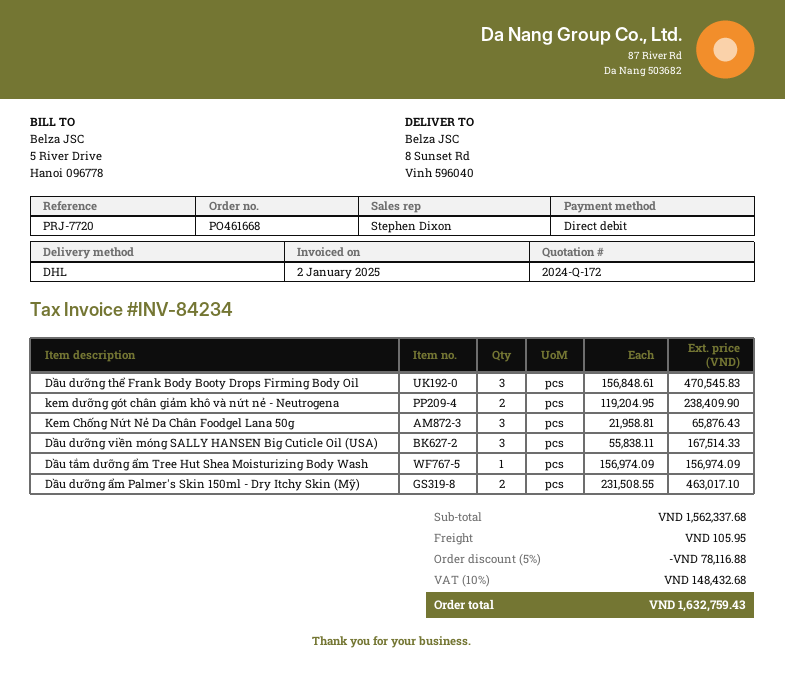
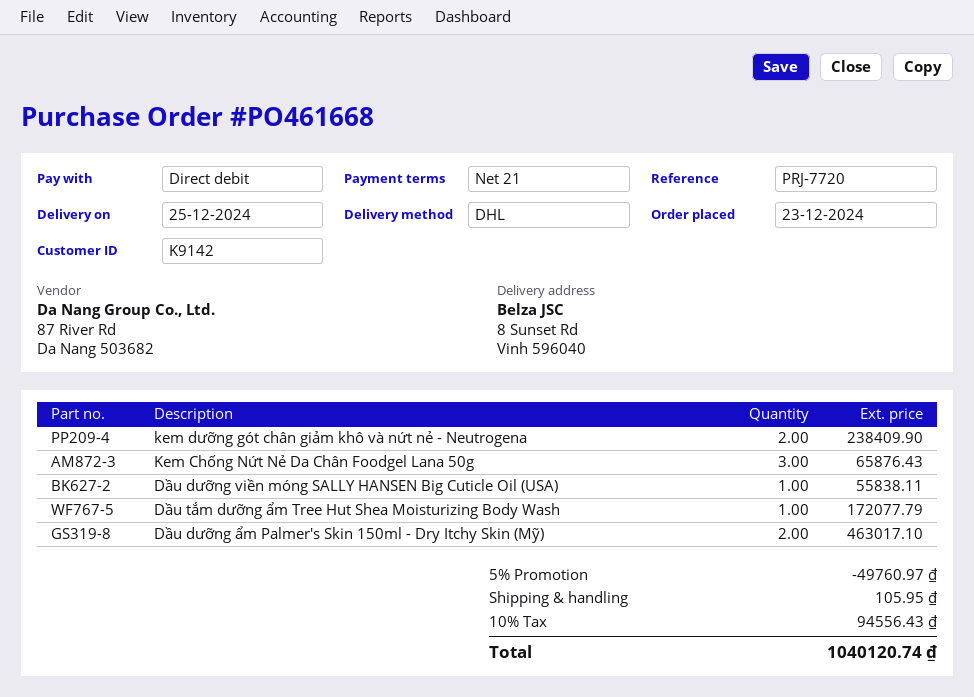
Dầu dưỡng thể Frank Body Booty Drops Firming Body Oil: 3 for 470545.83 -> none
Dầu dưỡng viền móng SALLY HANSEN Big Cuticle Oil (USA): 3 for 167514.33 -> 1 for 55838.11
Dầu tắm dưỡng ẩm Tree Hut Shea Moisturizing Body Wash: 1 for 156974.09 -> 1 for 172077.79
discount: 5% = 78116.88 -> 5% = 49760.97
tax: 10% = 148432.68 -> 10% = 94556.43
total: 1632759.43 -> 1040120.74

